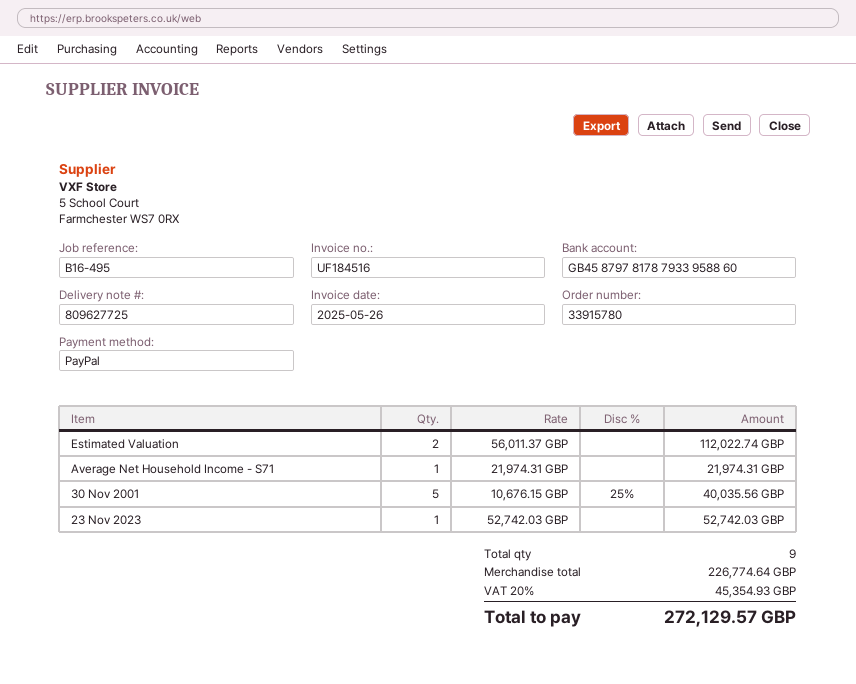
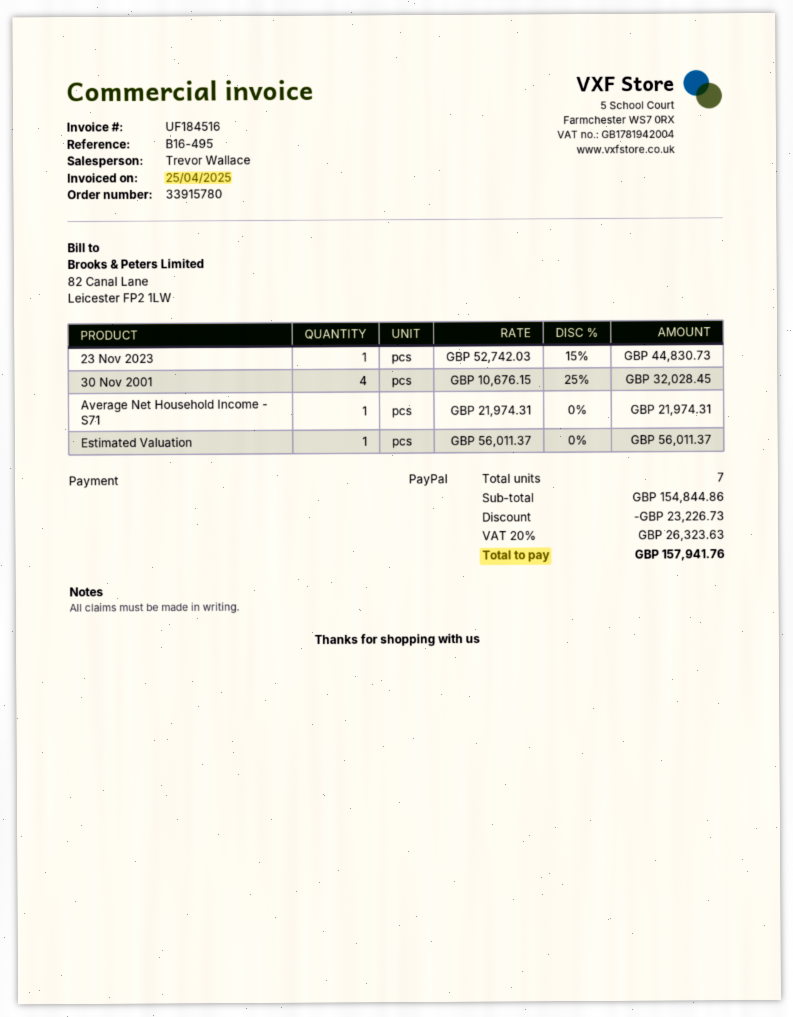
invoice date: 2025-05-26 -> 2025-04-25
Estimated Valuation: 2 x 56011.37 = 112022.74 -> 1 x 56011.37 = 56011.37
30 Nov 2001: 5 x 10676.15 - 25% = 40035.56 -> 4 x 10676.15 - 25% = 32028.45
23 Nov 2023: 1 x 52742.03 = 52742.03 -> 1 x 52742.03 - 15% = 44830.73
total quantity: 9 -> 7
subtotal: 226774.64 -> 154844.86
discount: none -> 23226.73
tax: 20% = 45354.93 -> 20% = 26323.63
total: 272129.57 -> 157941.76

